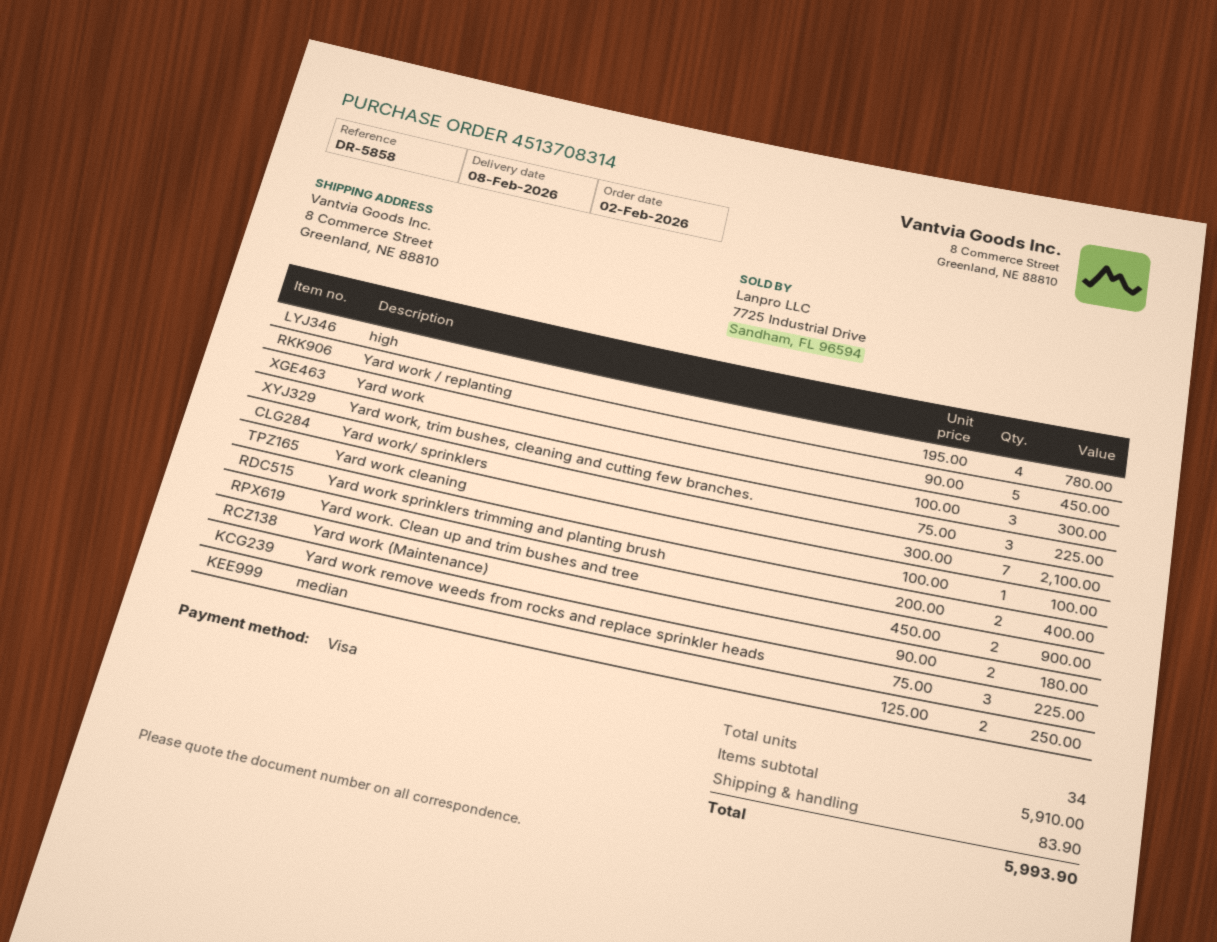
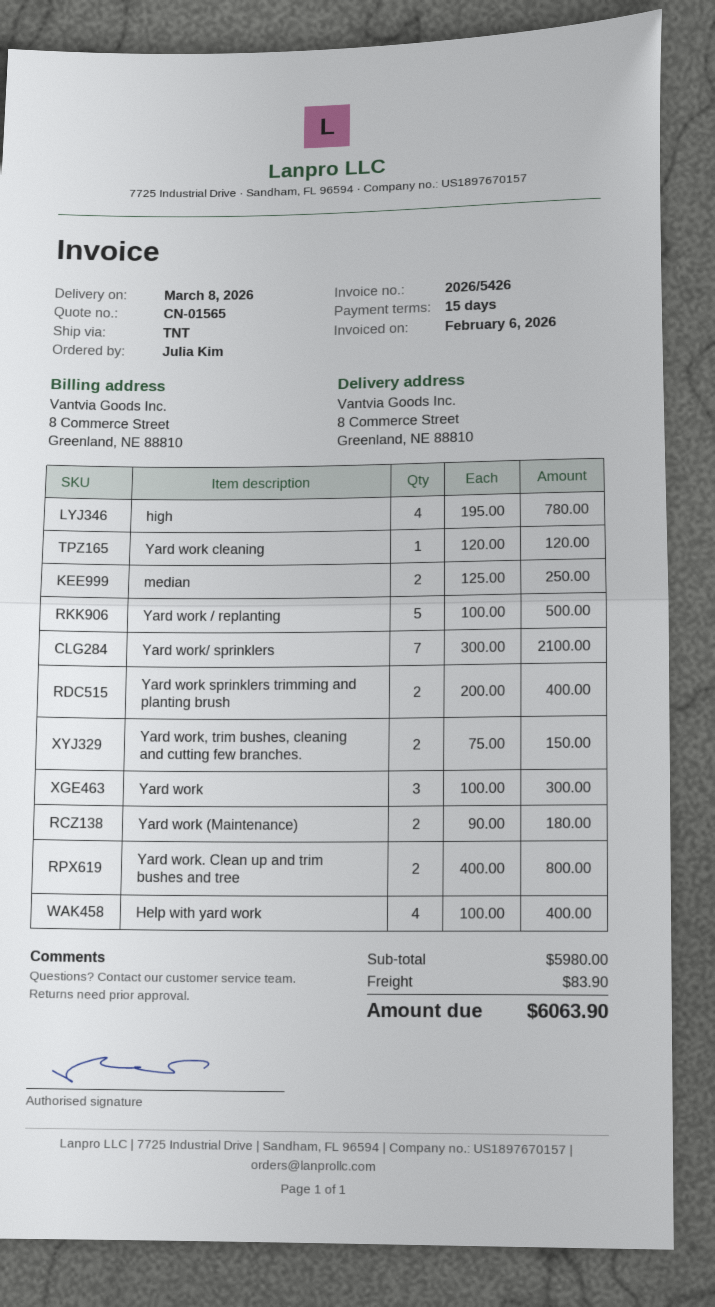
delivery date: 2026-02-08 -> 2026-03-08
Yard work / replanting: 5 x 90.00 = 450.00 -> 5 x 100.00 = 500.00
Yard work, trim bushes, cleaning and cutting few branches.: 3 x 75.00 = 225.00 -> 2 x 75.00 = 150.00
Yard work cleaning: 1 x 100.00 = 100.00 -> 1 x 120.00 = 120.00
Yard work. Clean up and trim bushes and tree: 2 x 450.00 = 900.00 -> 2 x 400.00 = 800.00
Yard work remove weeds from rocks and replace sprinkler heads: 3 x 75.00 = 225.00 -> none
Help with yard work: none -> 4 x 100.00 = 400.00
subtotal: 5910.00 -> 5980.00
total: 5993.90 -> 6063.90

